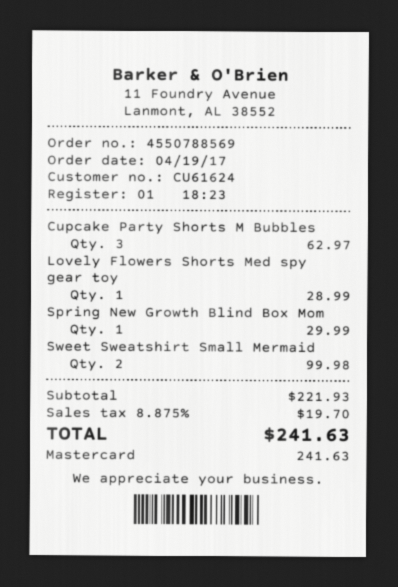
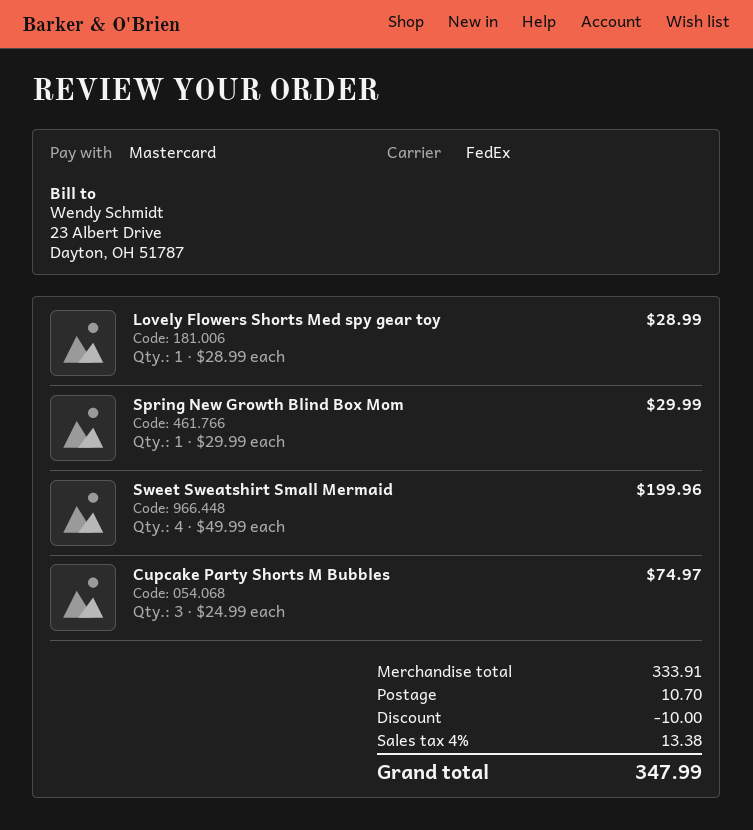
Cupcake Party Shorts M Bubbles: 3 for 62.97 -> 3 for 74.97
Sweet Sweatshirt Small Mermaid: 2 for 99.98 -> 4 for 199.96
subtotal: 221.93 -> 333.91
discount: none -> 10.00
shipping: none -> 10.70
tax: 8.875% = 19.70 -> 4% = 13.38
total: 241.63 -> 347.99

